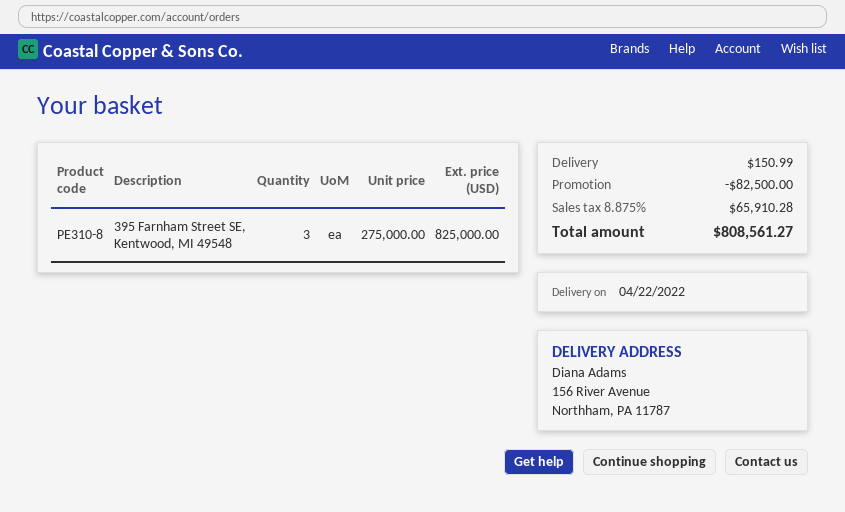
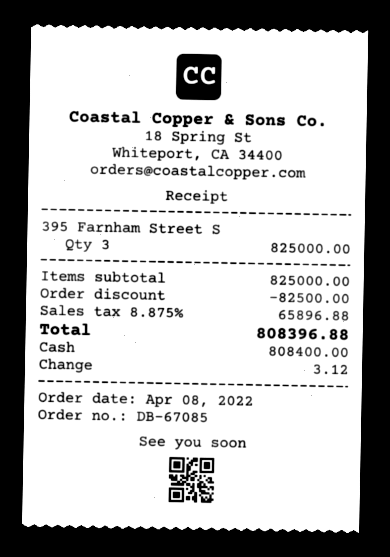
shipping: 150.99 -> none
tax: 8.875% = 65910.28 -> 8.875% = 65896.88
total: 808561.27 -> 808396.88

